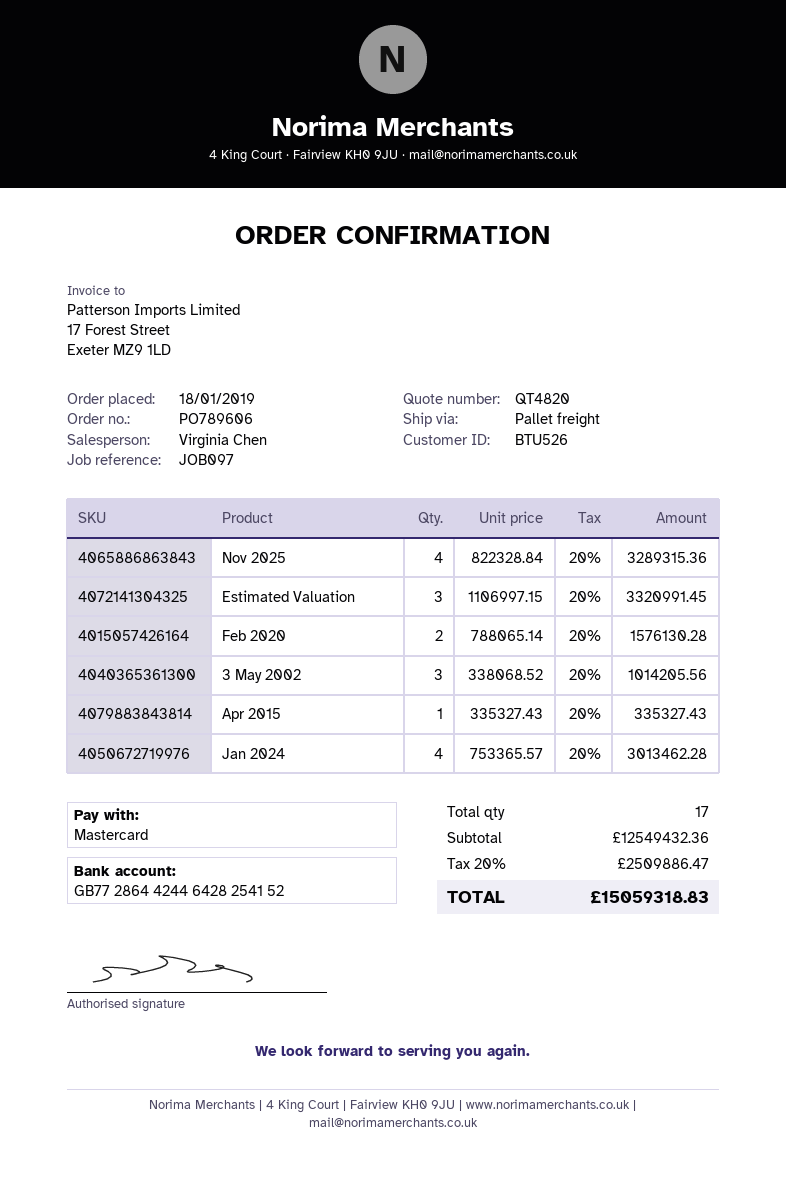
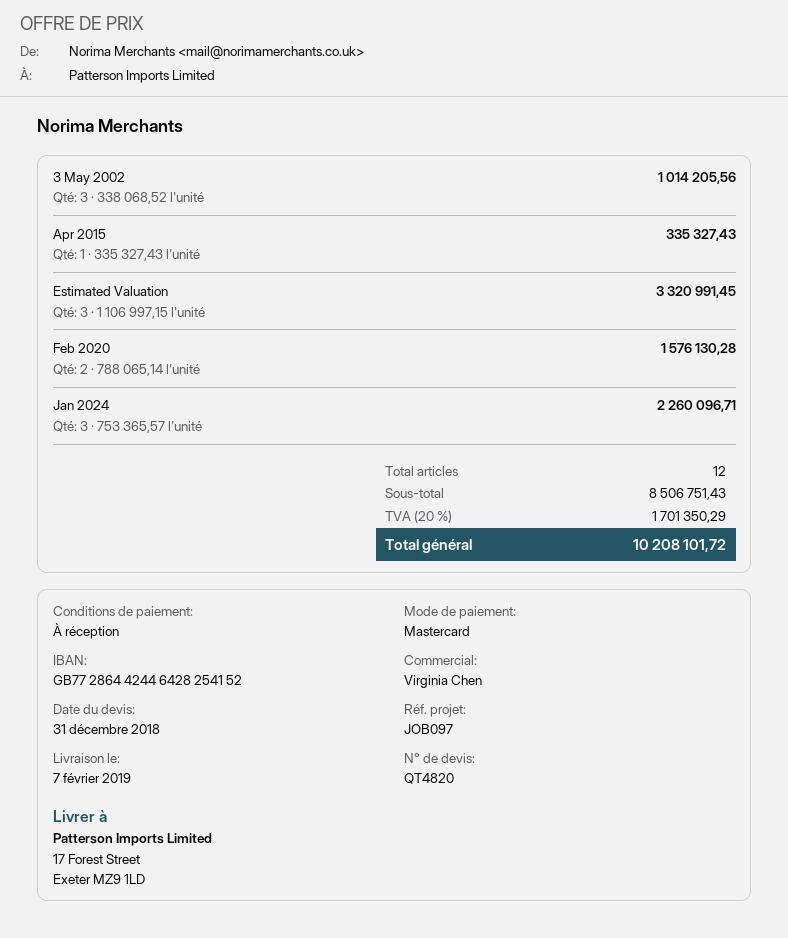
Nov 2025: 4 x 822328.84 = 3289315.36 -> none
Jan 2024: 4 x 753365.57 = 3013462.28 -> 3 x 753365.57 = 2260096.71
total quantity: 17 -> 12
subtotal: 12549432.36 -> 8506751.43
tax: 20% = 2509886.47 -> 20% = 1701350.29
total: 15059318.83 -> 10208101.72

